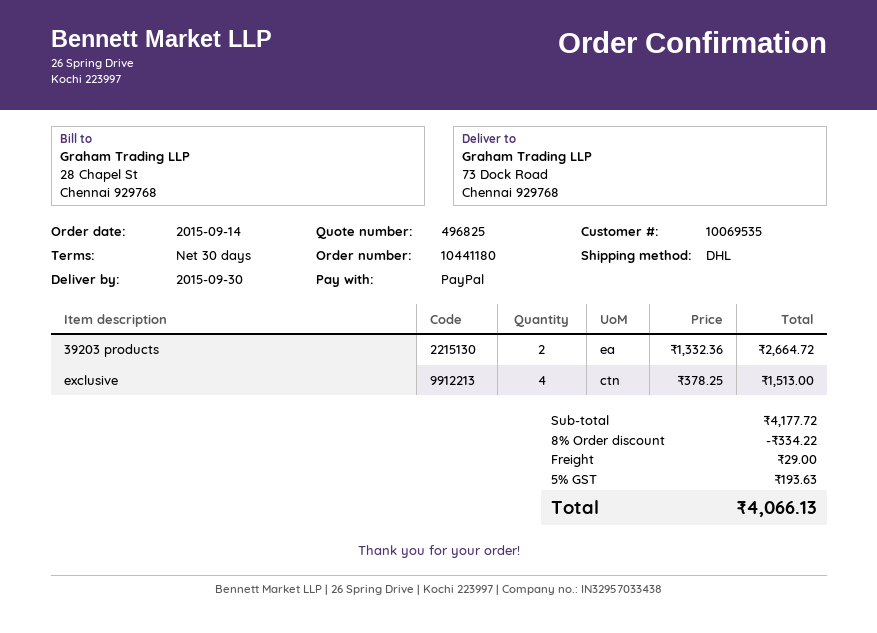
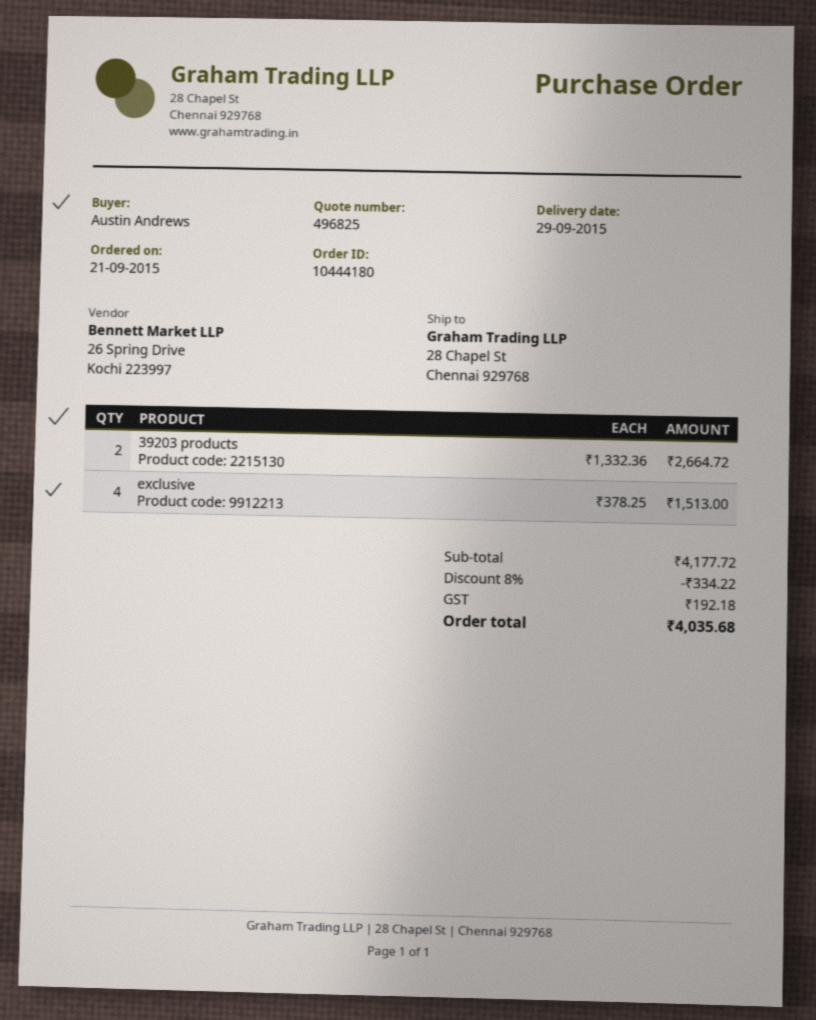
order number: 10441180 -> 10444180
order date: 2015-09-14 -> 2015-09-21
delivery date: 2015-09-30 -> 2015-09-29
ship to: 73 Dock Road, Chennai 929768 -> 28 Chapel St, Chennai 929768
shipping: 29.00 -> none
tax: 193.63 -> 192.18
total: 4066.13 -> 4035.68

